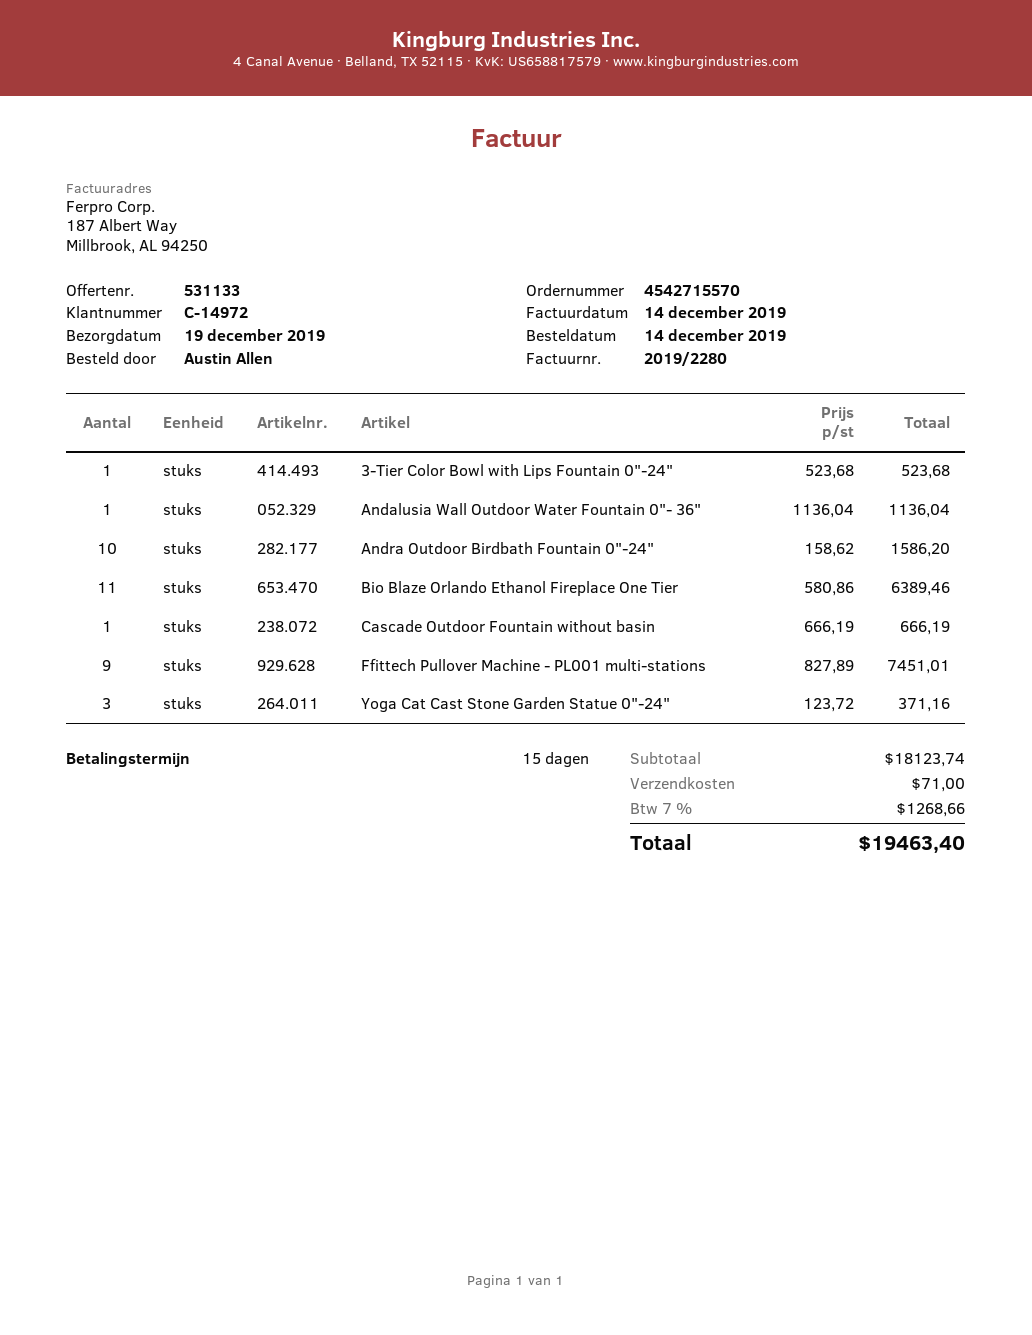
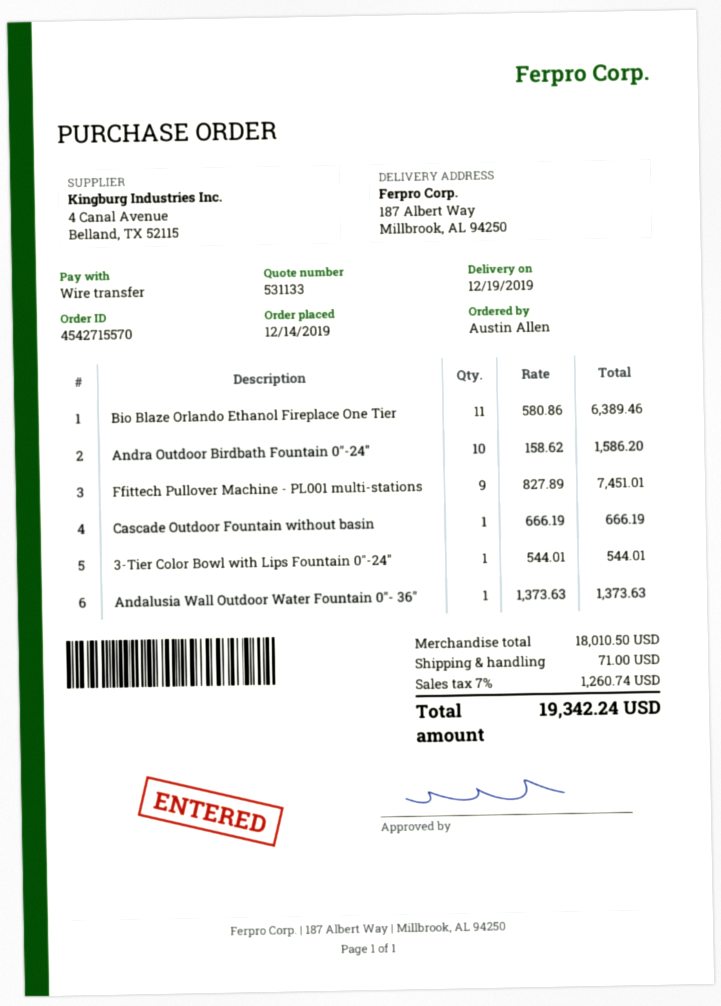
3-Tier Color Bowl with Lips Fountain 0"-24": 1 x 523.68 = 523.68 -> 1 x 544.01 = 544.01
Andalusia Wall Outdoor Water Fountain 0"- 36": 1 x 1136.04 = 1136.04 -> 1 x 1373.63 = 1373.63
Yoga Cat Cast Stone Garden Statue 0"-24": 3 x 123.72 = 371.16 -> none
subtotal: 18123.74 -> 18010.50
tax: 7% = 1268.66 -> 7% = 1260.74
total: 19463.40 -> 19342.24

